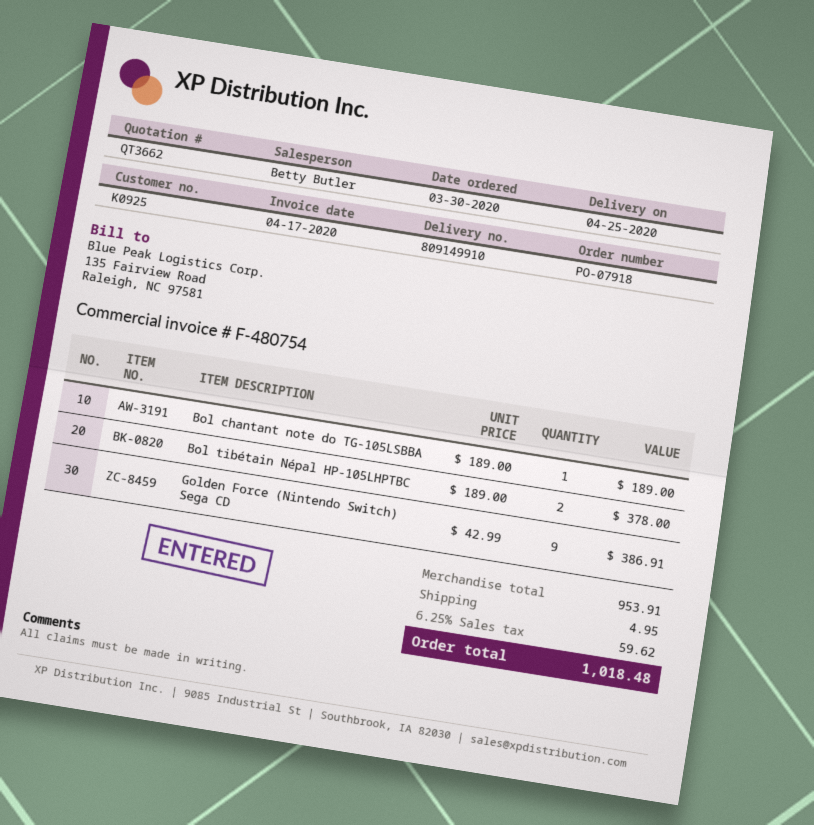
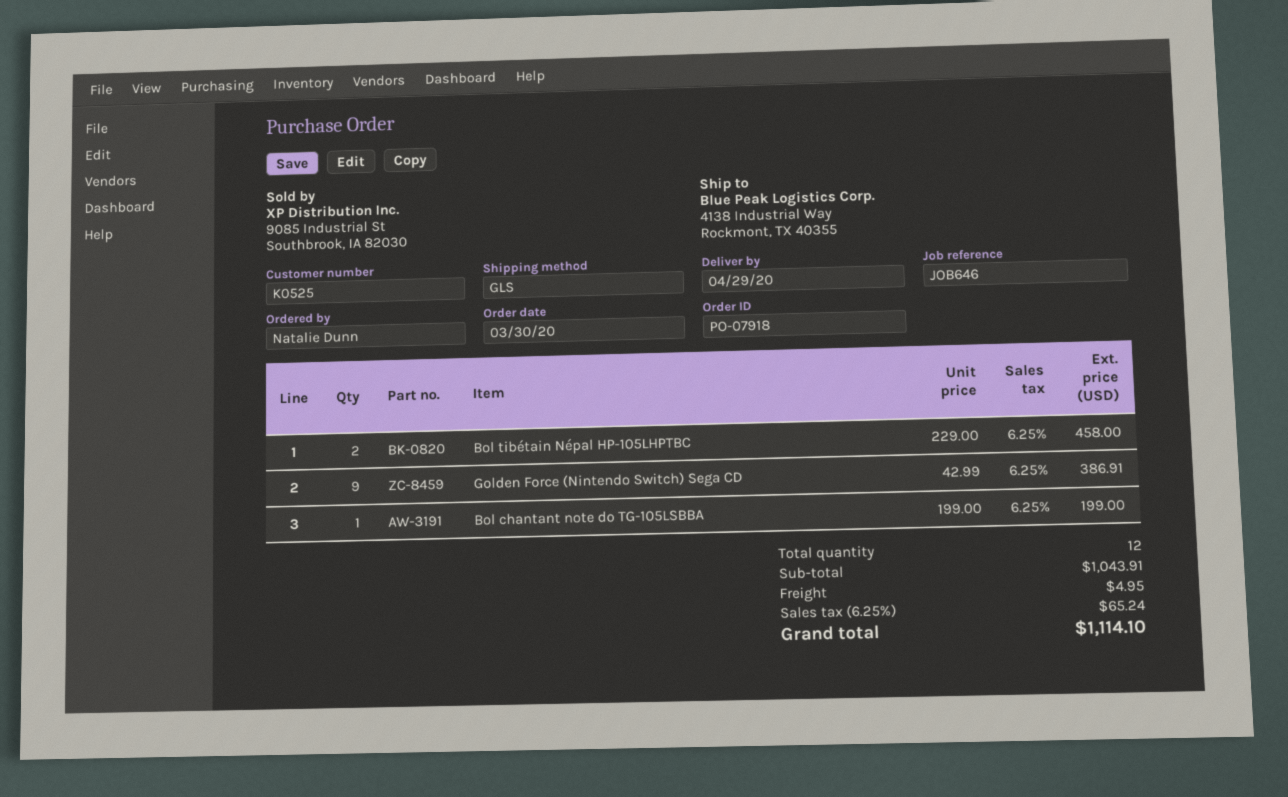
delivery date: 2020-04-25 -> 2020-04-29
customer number: K0925 -> K0525
Bol chantant note do TG-105LSBBA: 1 x 189.00 = 189.00 -> 1 x 199.00 = 199.00
Bol tibétain Népal HP-105LHPTBC: 2 x 189.00 = 378.00 -> 2 x 229.00 = 458.00
subtotal: 953.91 -> 1043.91
tax: 6.25% = 59.62 -> 6.25% = 65.24
total: 1018.48 -> 1114.10

